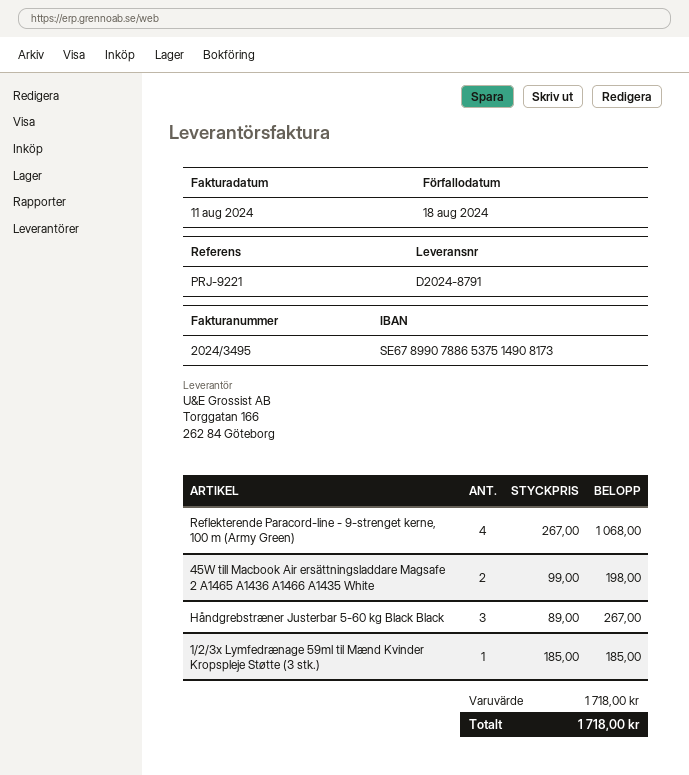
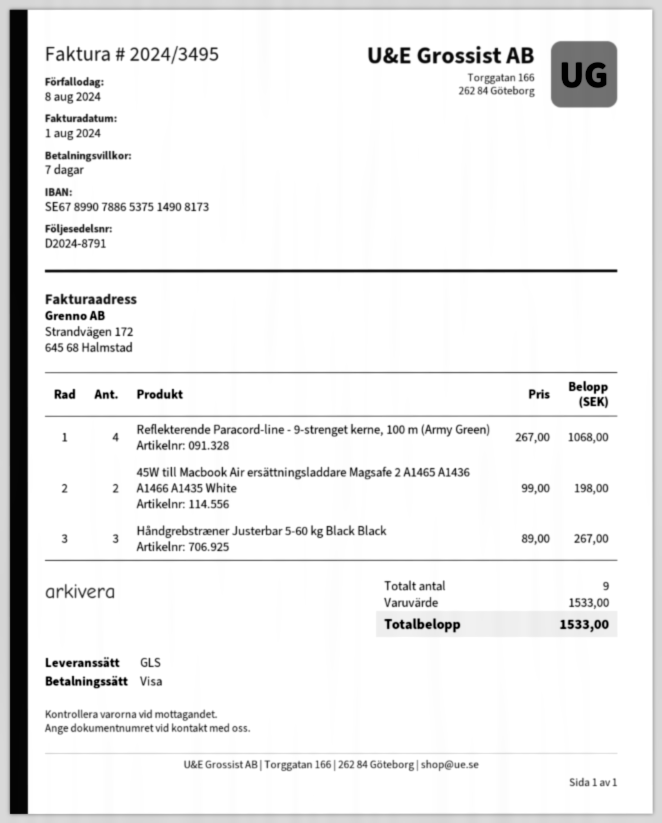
invoice date: 2024-08-11 -> 2024-08-01
due date: 2024-08-18 -> 2024-08-08
1/2/3x Lymfedrænage 59ml til Mænd Kvinder Kropspleje Støtte (3 stk.): 1 x 185.00 = 185.00 -> none
subtotal: 1718.00 -> 1533.00
total: 1718.00 -> 1533.00

